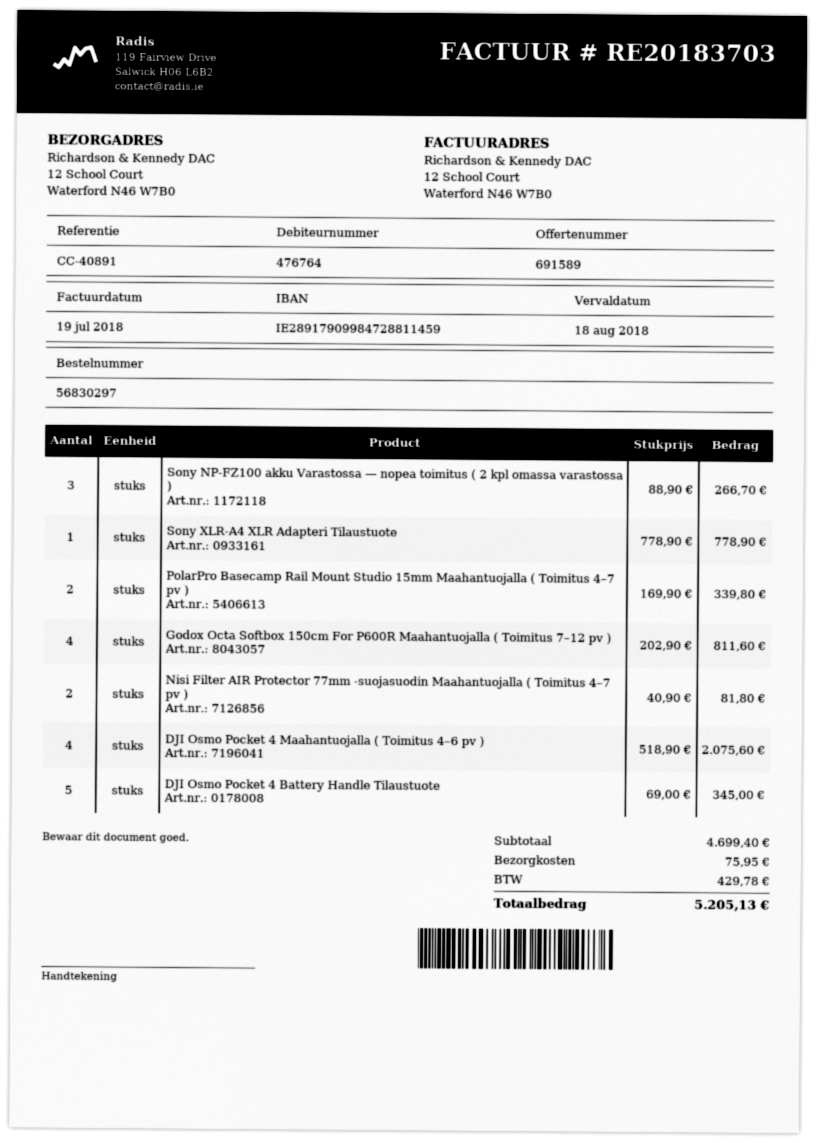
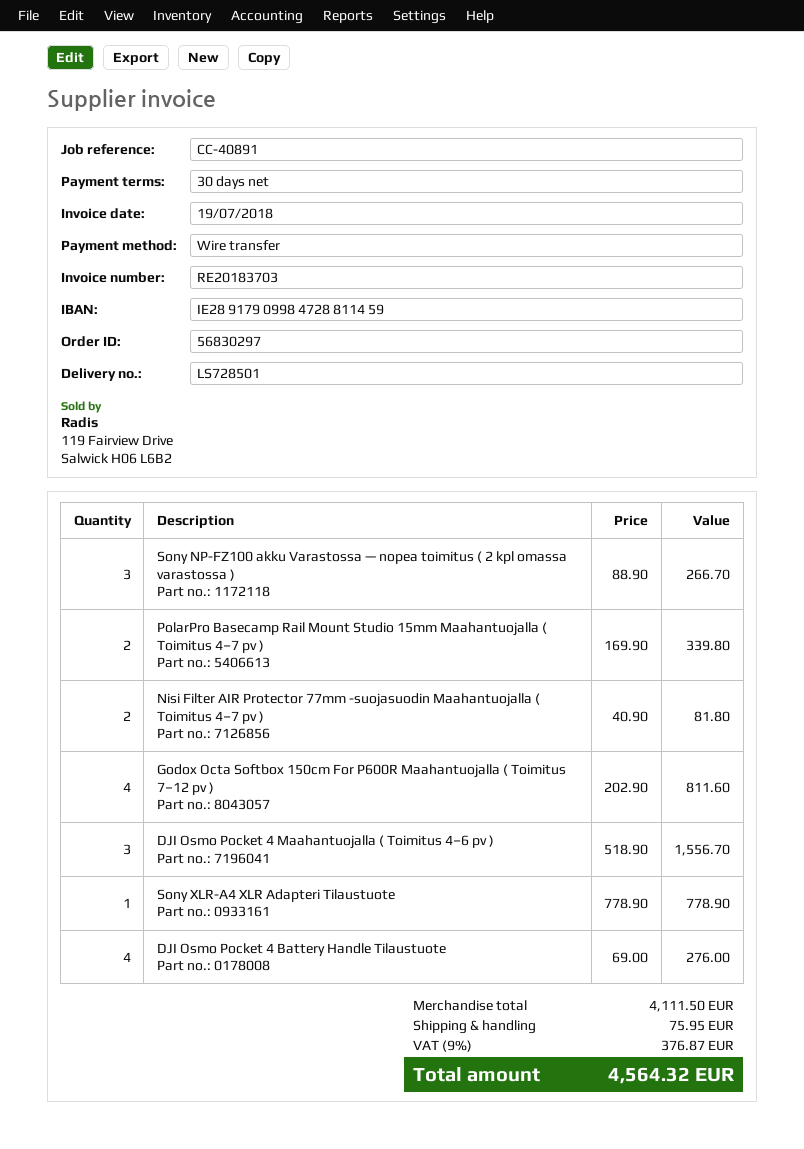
DJI Osmo Pocket 4 Maahantuojalla ( Toimitus 4–6 pv ): 4 x 518.90 = 2075.60 -> 3 x 518.90 = 1556.70
DJI Osmo Pocket 4 Battery Handle Tilaustuote: 5 x 69.00 = 345.00 -> 4 x 69.00 = 276.00
subtotal: 4699.40 -> 4111.50
tax: 429.78 -> 376.87
total: 5205.13 -> 4564.32

